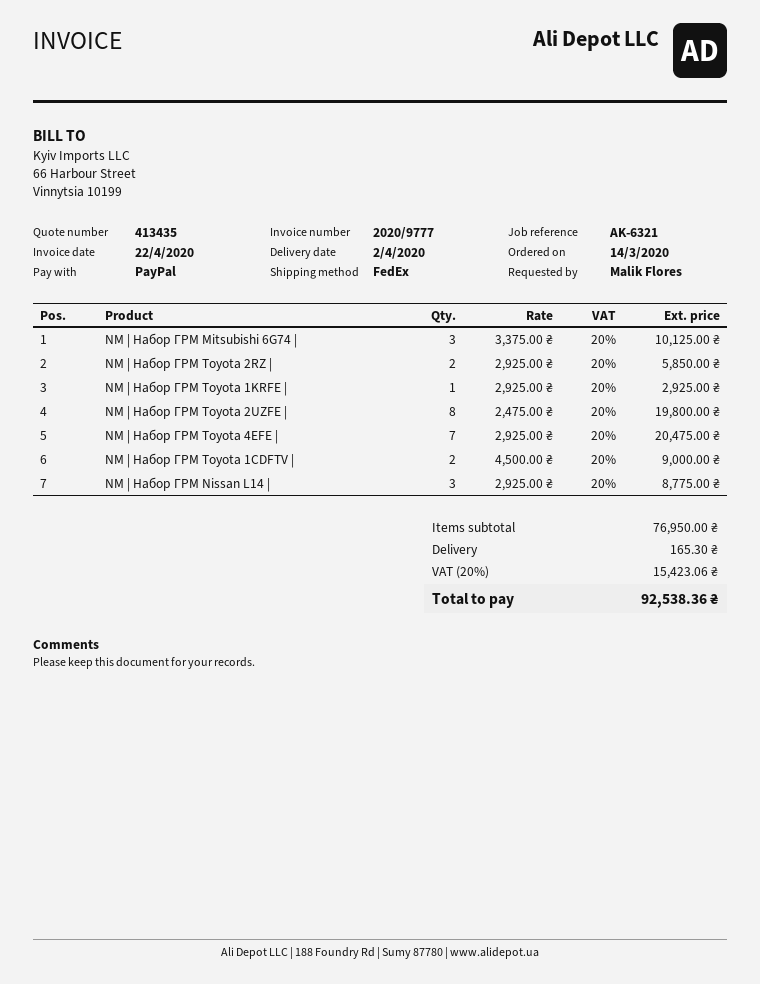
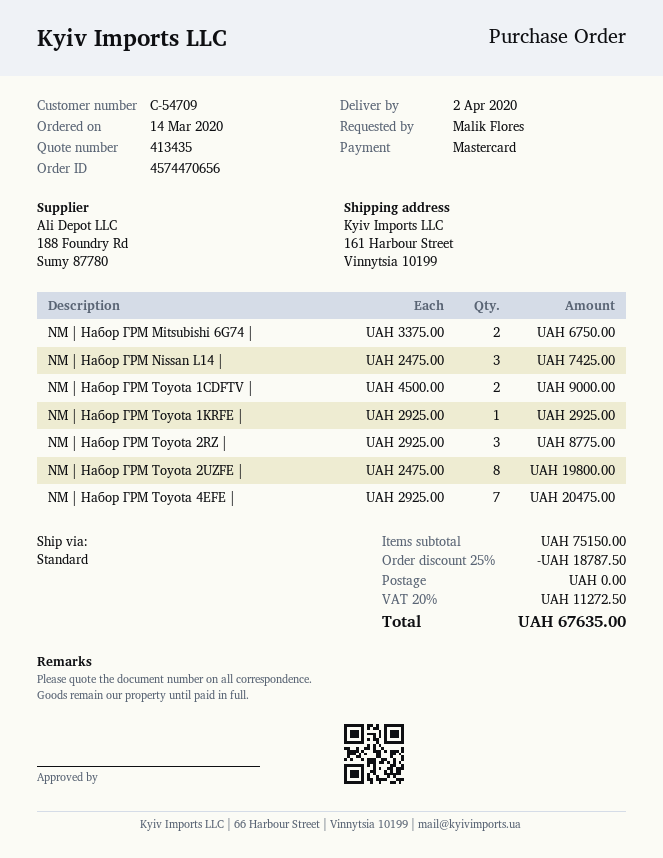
payment method: PayPal -> Mastercard
shipping method: FedEx -> standard
NM | Набор ГРМ Mitsubishi 6G74 |: 3 x 3375.00 = 10125.00 -> 2 x 3375.00 = 6750.00
NM | Набор ГРМ Toyota 2RZ |: 2 x 2925.00 = 5850.00 -> 3 x 2925.00 = 8775.00
NM | Набор ГРМ Nissan L14 |: 3 x 2925.00 = 8775.00 -> 3 x 2475.00 = 7425.00
subtotal: 76950.00 -> 75150.00
discount: none -> 25% = 18787.50
shipping: 165.30 -> 0.00
tax: 20% = 15423.06 -> 20% = 11272.50
total: 92538.36 -> 67635.00

